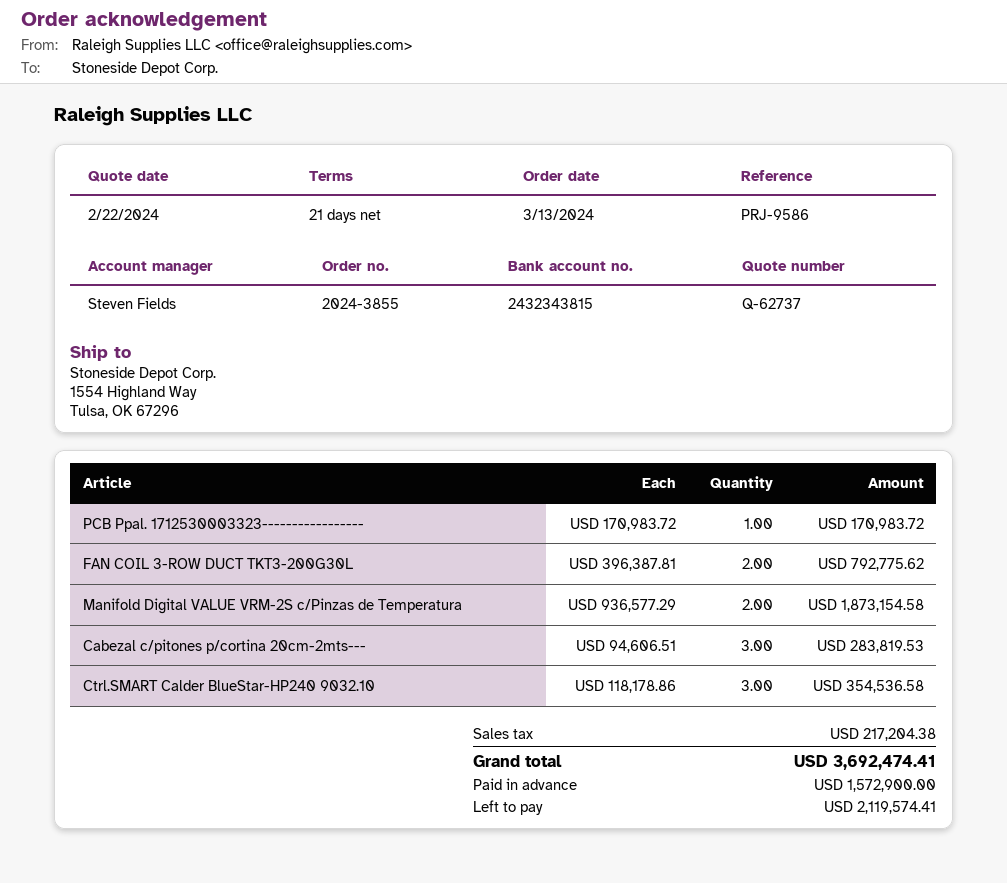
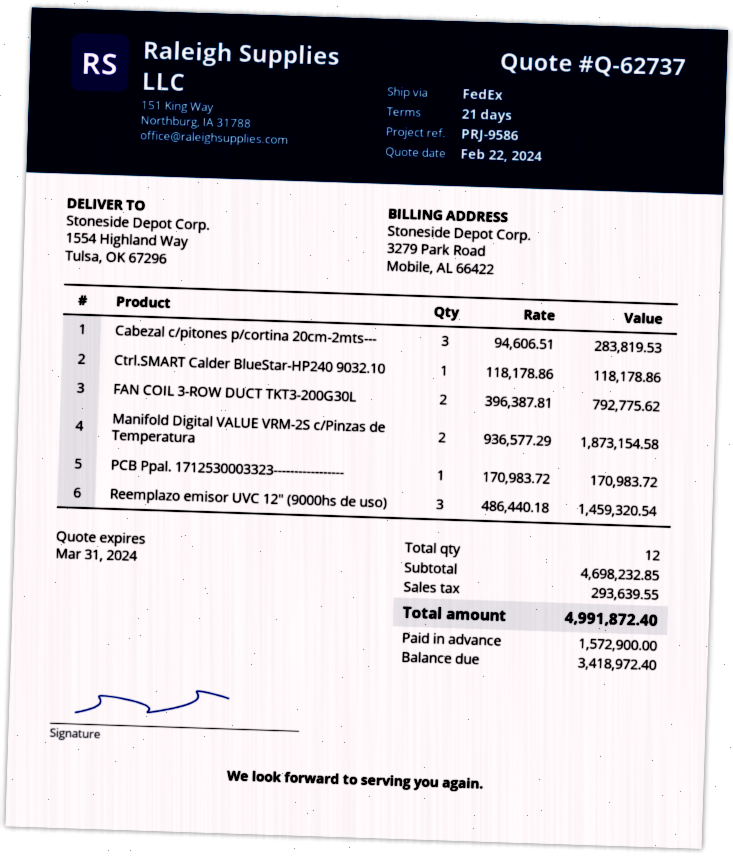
Ctrl.SMART Calder BlueStar-HP240 9032.10: 3 x 118178.86 = 354536.58 -> 1 x 118178.86 = 118178.86
Reemplazo emisor UVC 12" (9000hs de uso): none -> 3 x 486440.18 = 1459320.54
tax: 217204.38 -> 293639.55
total: 3692474.41 -> 4991872.40
balance: 2119574.41 -> 3418972.40

